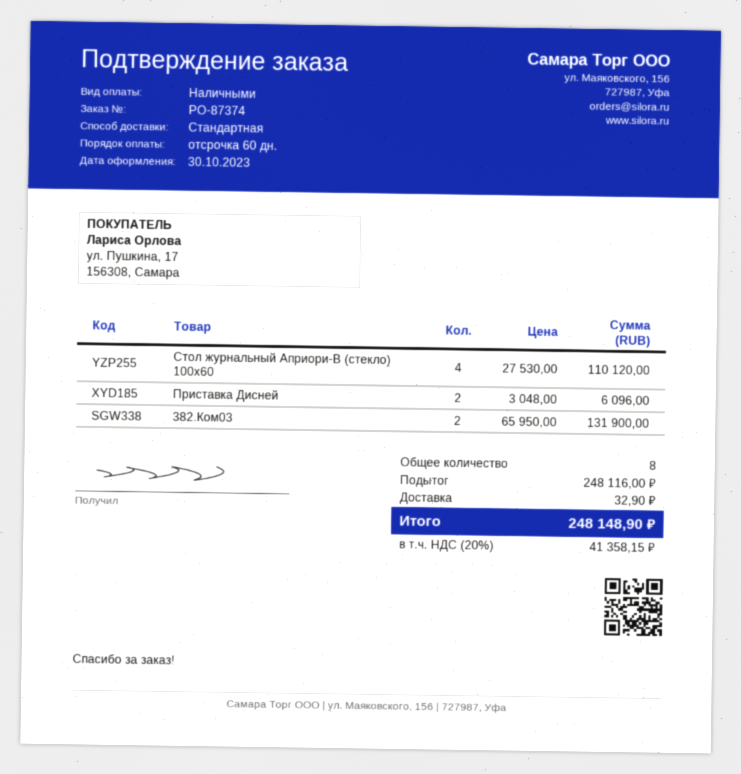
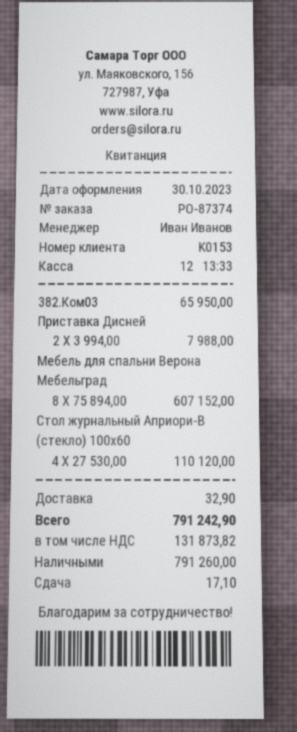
Приставка Дисней: 2 x 3048.00 = 6096.00 -> 2 x 3994.00 = 7988.00
382.Ком03: 2 x 65950.00 = 131900.00 -> 1 x 65950.00 = 65950.00
Мебель для спальни Верона Мебельград: none -> 8 x 75894.00 = 607152.00
tax: 41358.15 -> 131873.82
total: 248148.90 -> 791242.90

